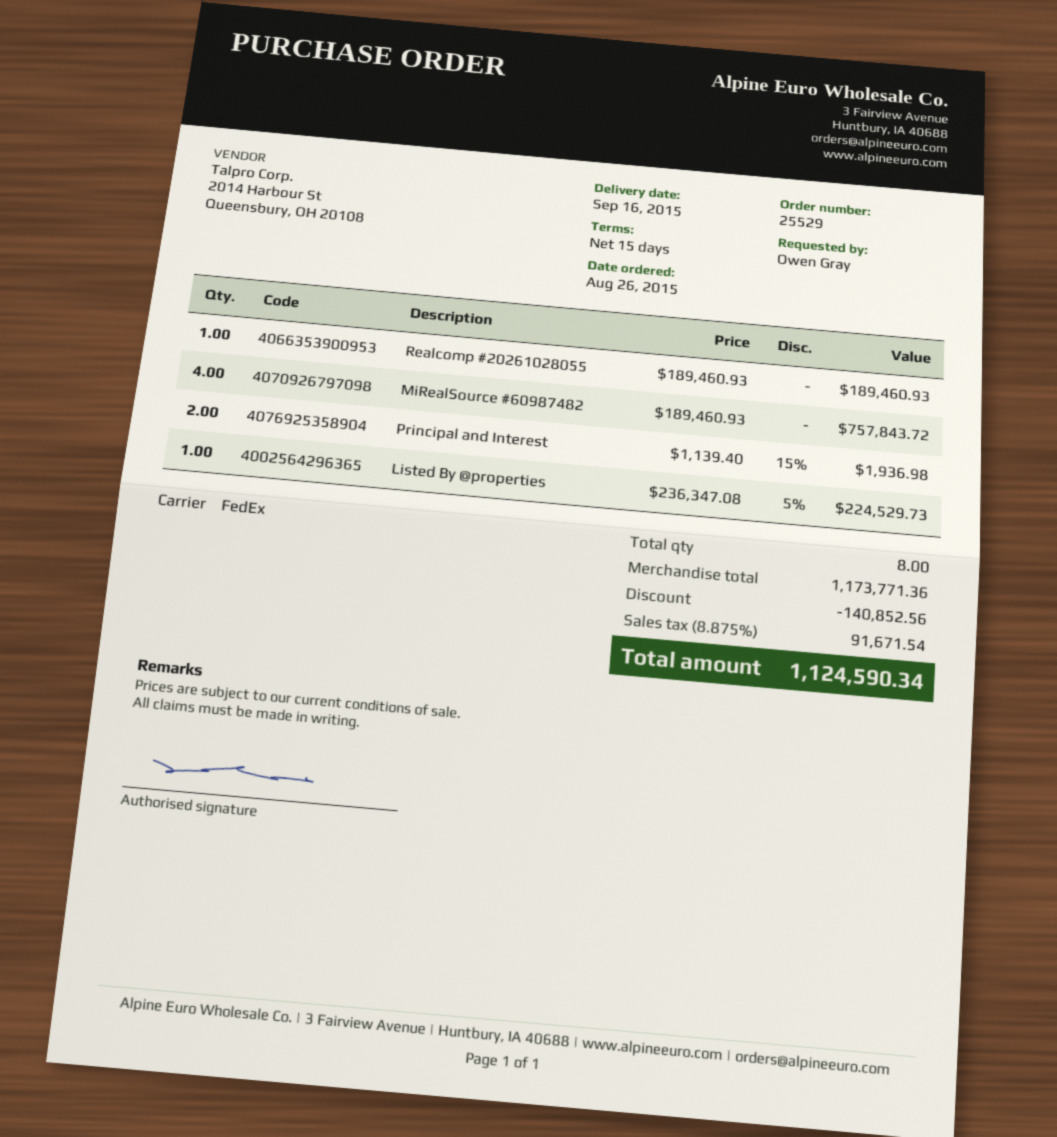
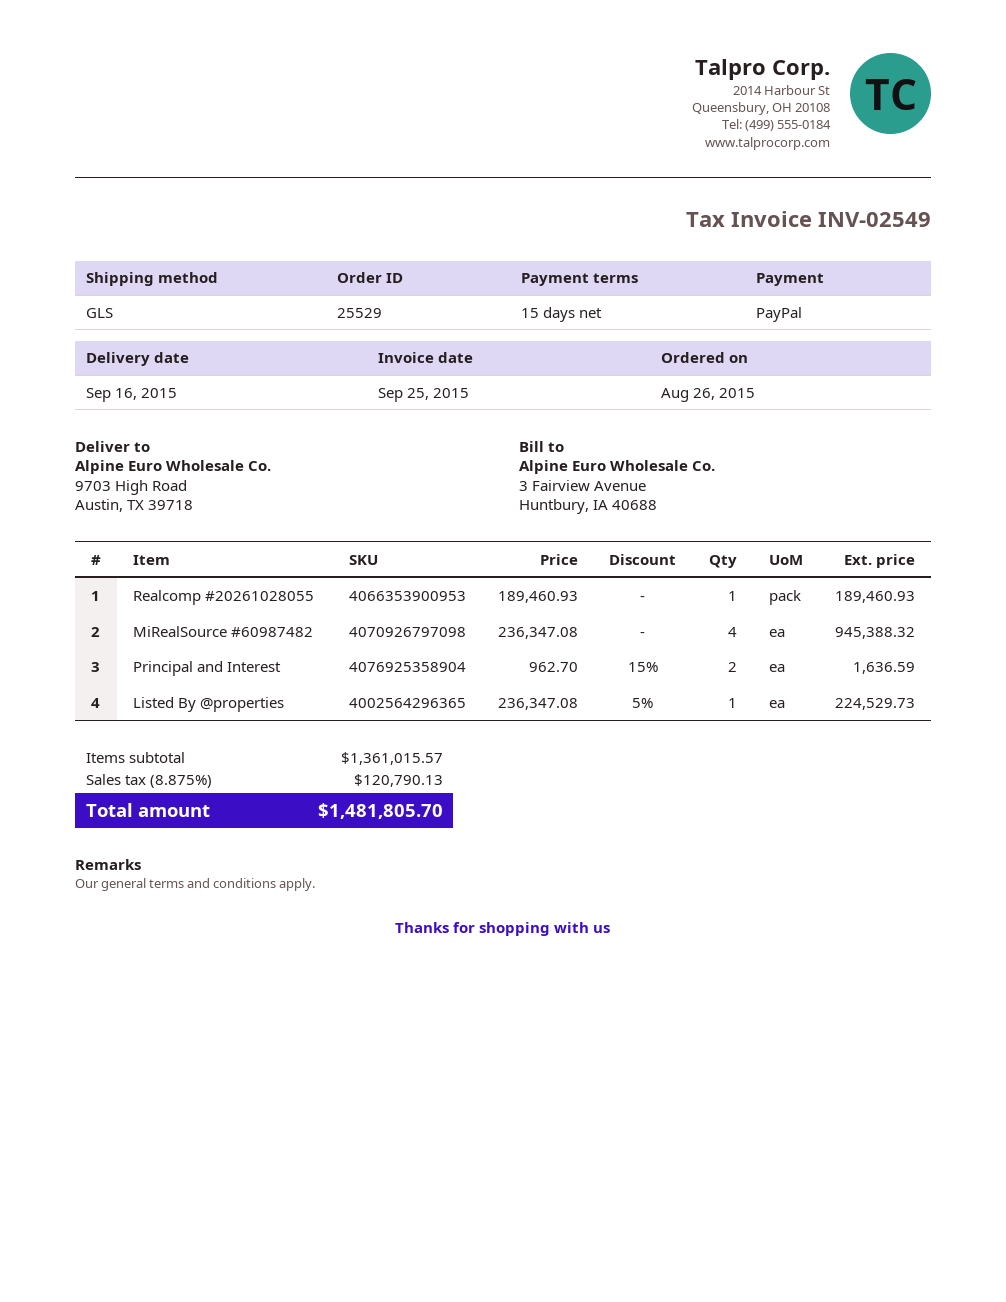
shipping method: FedEx -> GLS
MiRealSource #60987482: 4 x 189460.93 = 757843.72 -> 4 x 236347.08 = 945388.32
Principal and Interest: 2 x 1139.40 - 15% = 1936.98 -> 2 x 962.70 - 15% = 1636.59
subtotal: 1173771.36 -> 1361015.57
discount: 140852.56 -> none
tax: 8.875% = 91671.54 -> 8.875% = 120790.13
total: 1124590.34 -> 1481805.70

